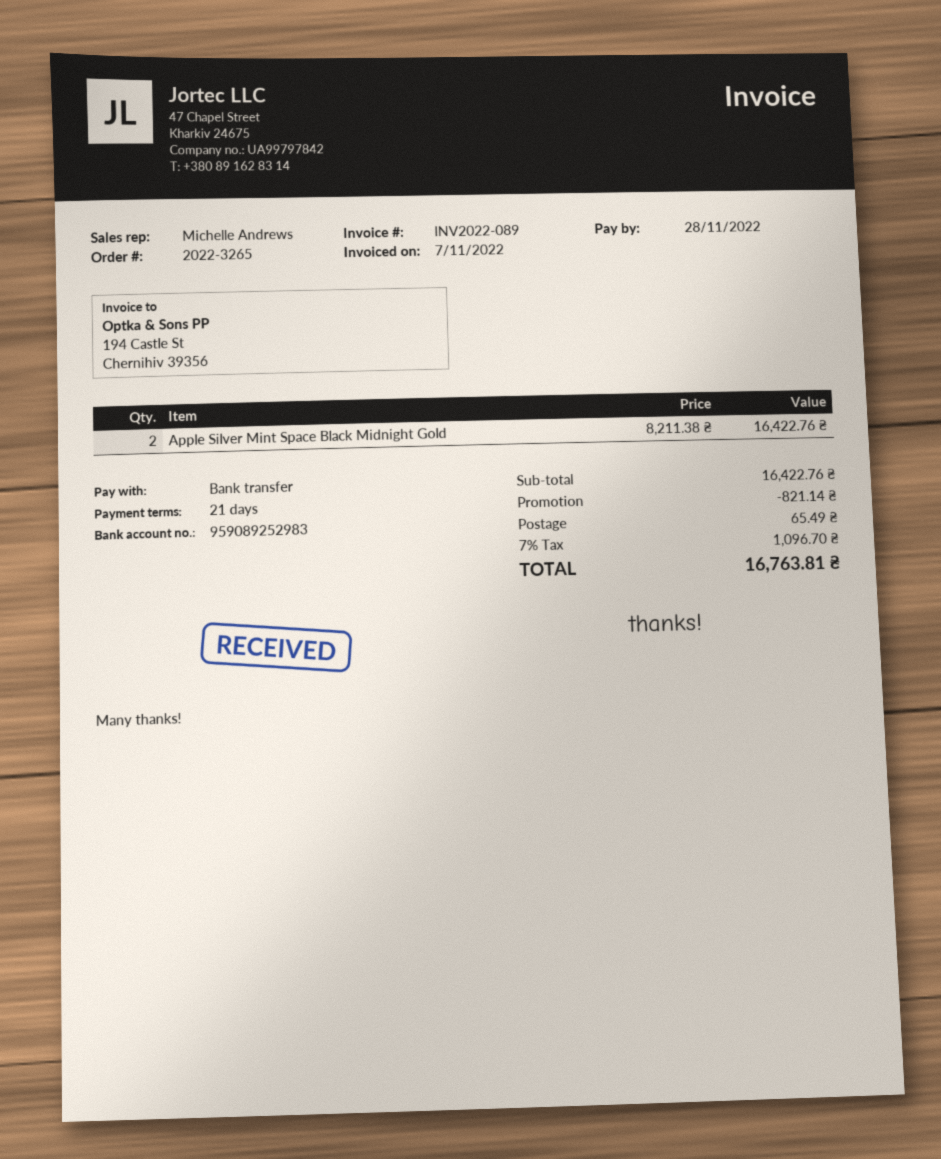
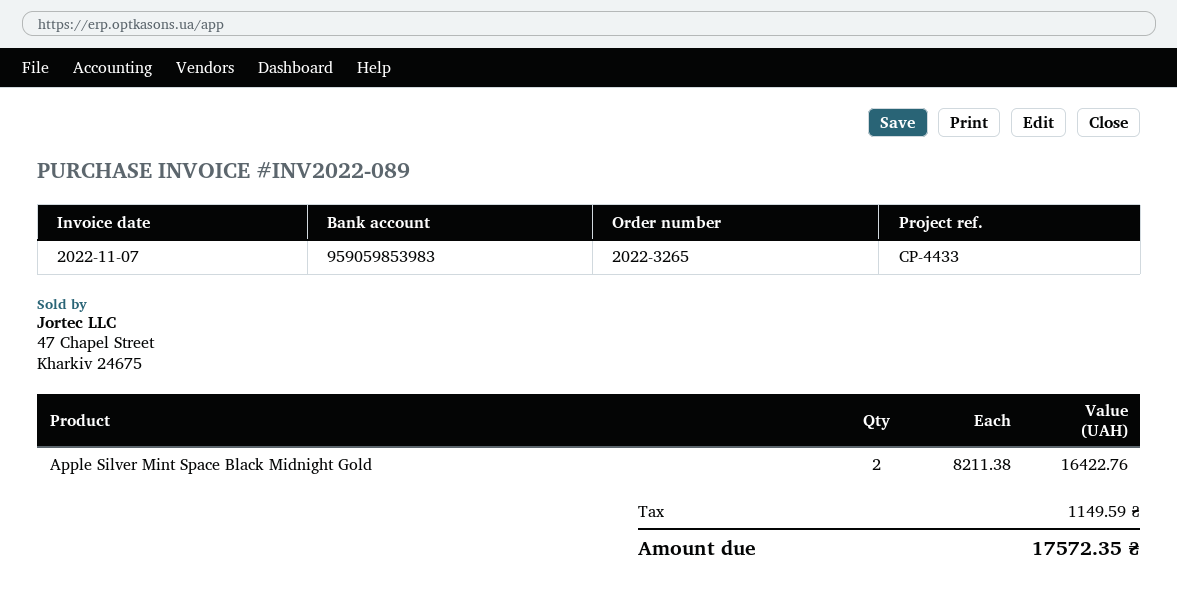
bank account: 959089252983 -> 959059853983
discount: 821.14 -> none
shipping: 65.49 -> none
tax: 1096.70 -> 1149.59
total: 16763.81 -> 17572.35

